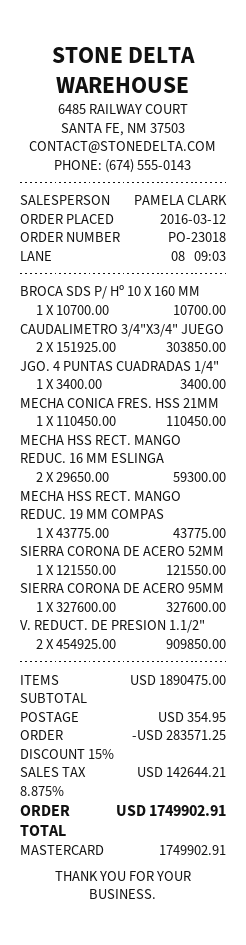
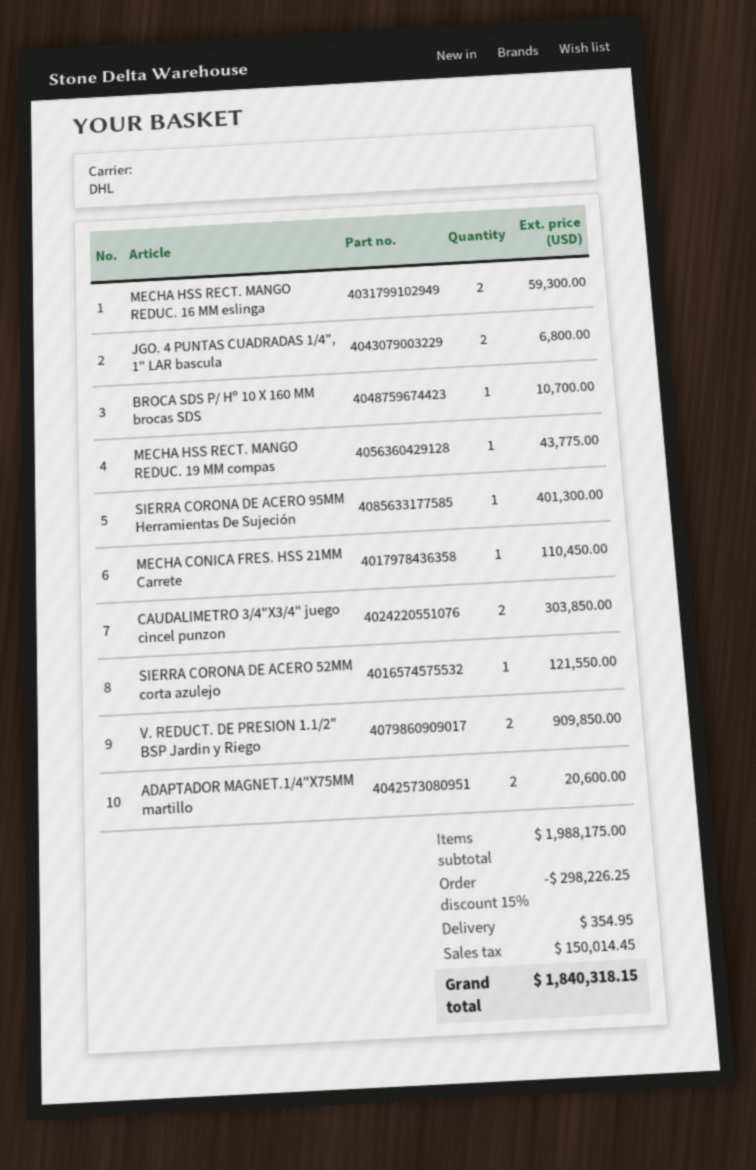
JGO. 4 PUNTAS CUADRADAS 1/4": 1 for 3400.00 -> 2 for 6800.00
SIERRA CORONA DE ACERO 95MM: 1 for 327600.00 -> 1 for 401300.00
ADAPTADOR MAGNET.1/4"X75MM martillo: none -> 2 for 20600.00
subtotal: 1890475.00 -> 1988175.00
discount: 15% = 283571.25 -> 15% = 298226.25
tax: 142644.21 -> 150014.45
total: 1749902.91 -> 1840318.15

